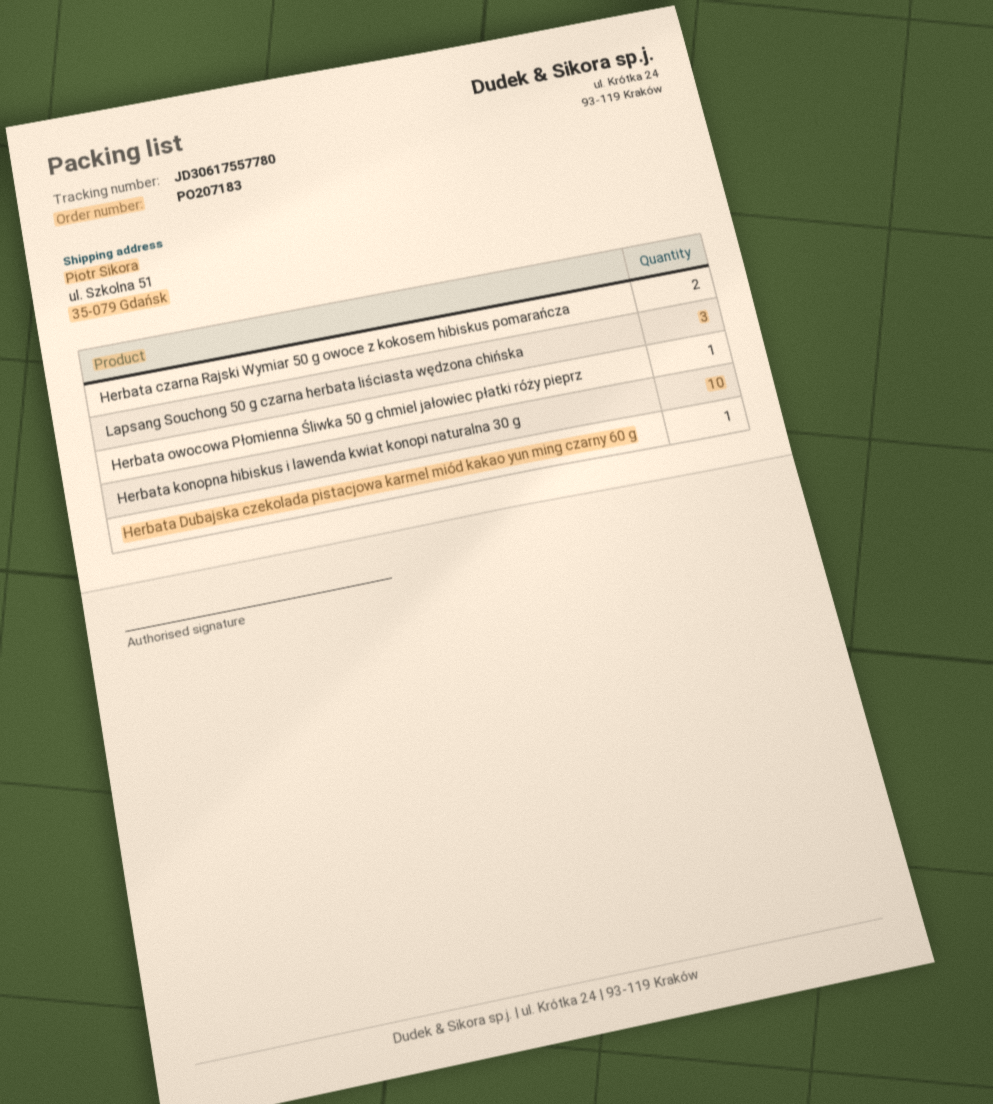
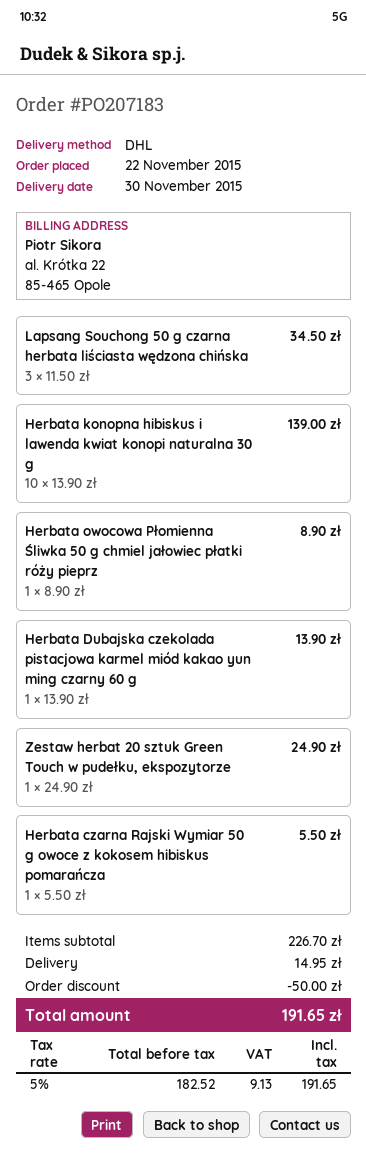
Herbata czarna Rajski Wymiar 50 g owoce z kokosem hibiskus pomarańcza: 2 -> 1
Zestaw herbat 20 sztuk Green Touch w pudełku, ekspozytorze: none -> 1

